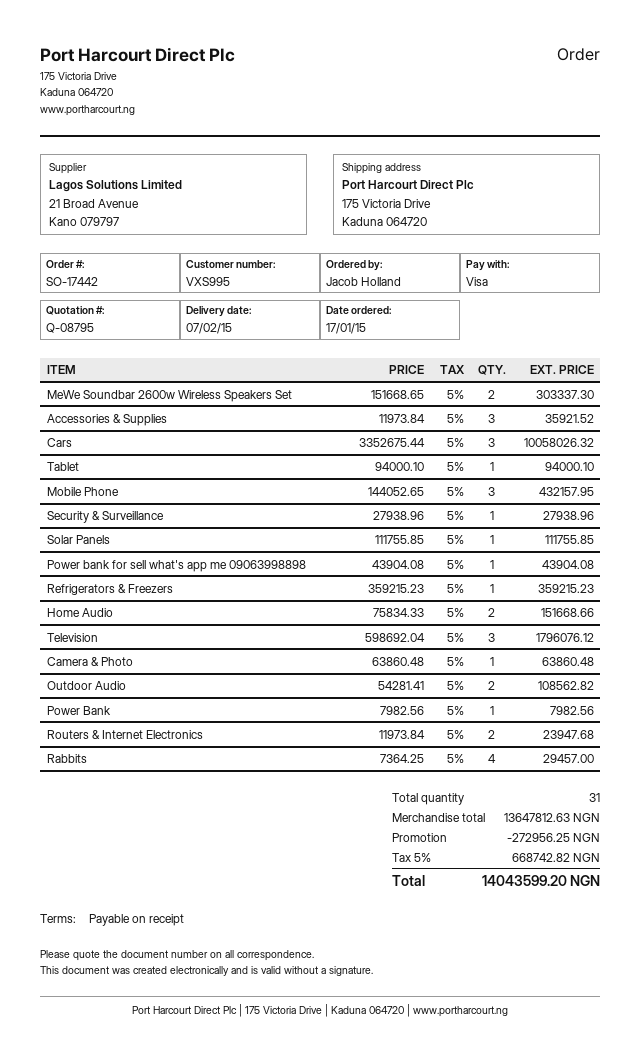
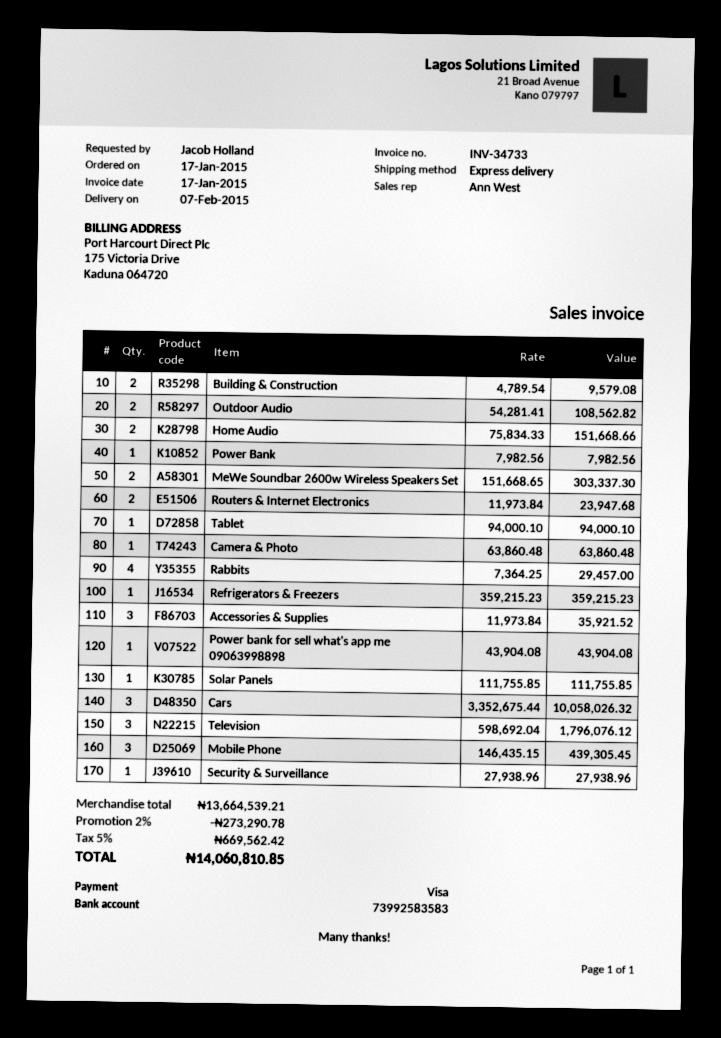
Mobile Phone: 3 x 144052.65 = 432157.95 -> 3 x 146435.15 = 439305.45
Building & Construction: none -> 2 x 4789.54 = 9579.08
subtotal: 13647812.63 -> 13664539.21
discount: 272956.25 -> 273290.78
tax: 5% = 668742.82 -> 5% = 669562.42
total: 14043599.20 -> 14060810.85

